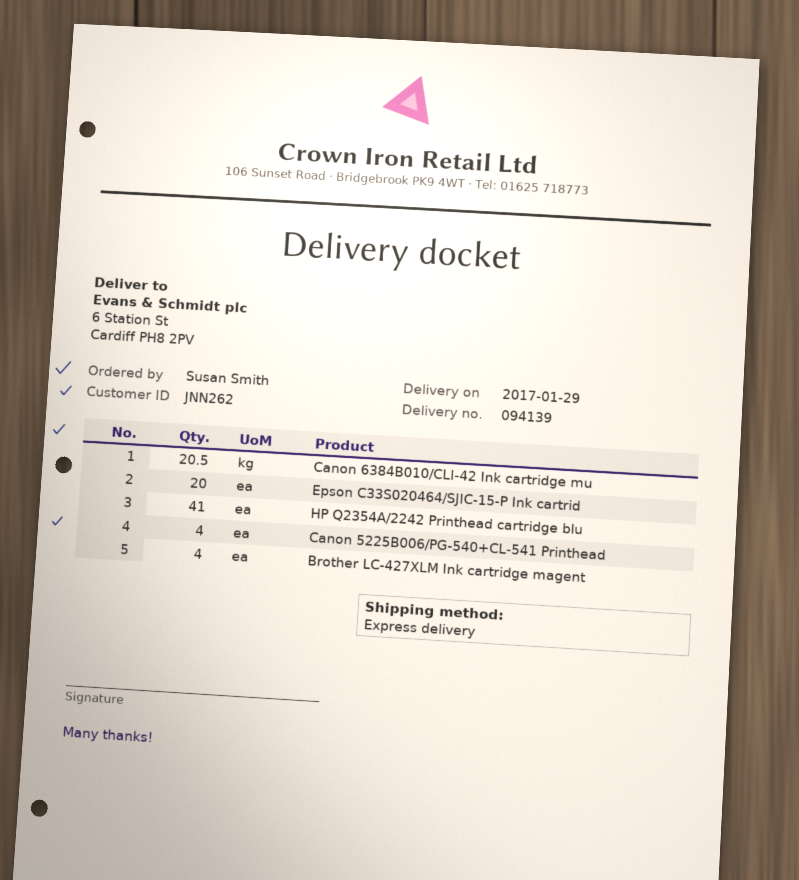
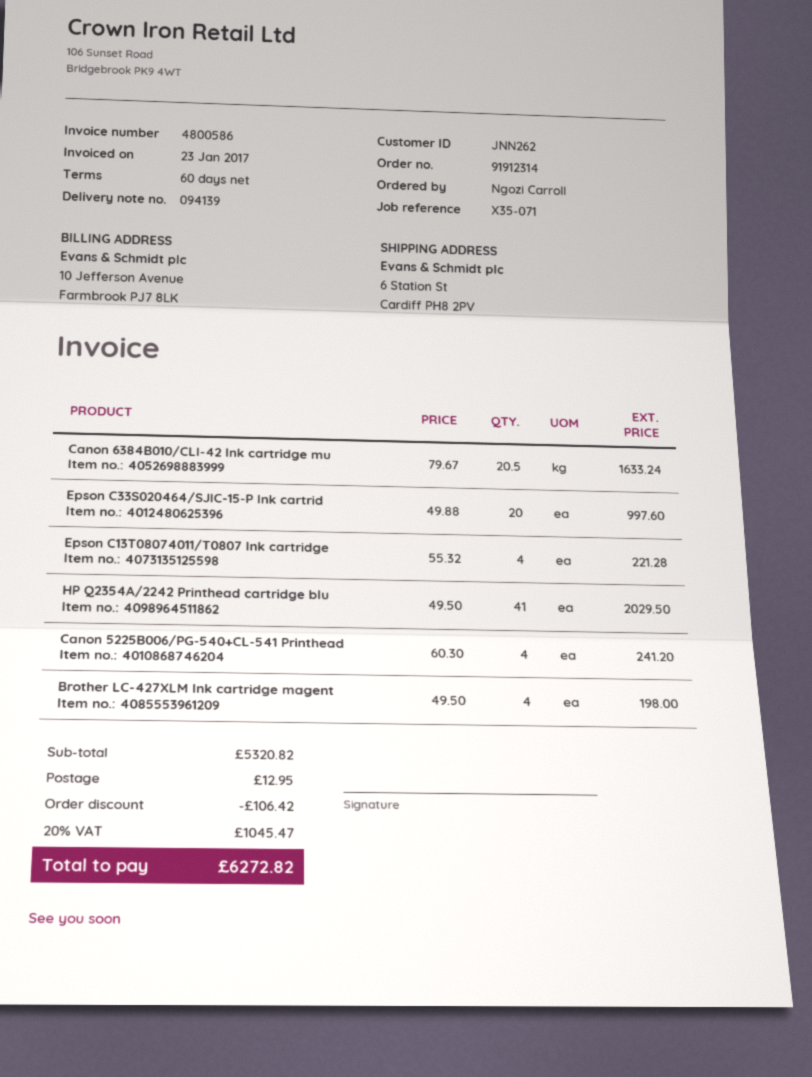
ordered by: Susan Smith -> Ngozi Carroll
Epson C13T08074011/T0807 Ink cartridge: none -> 4

